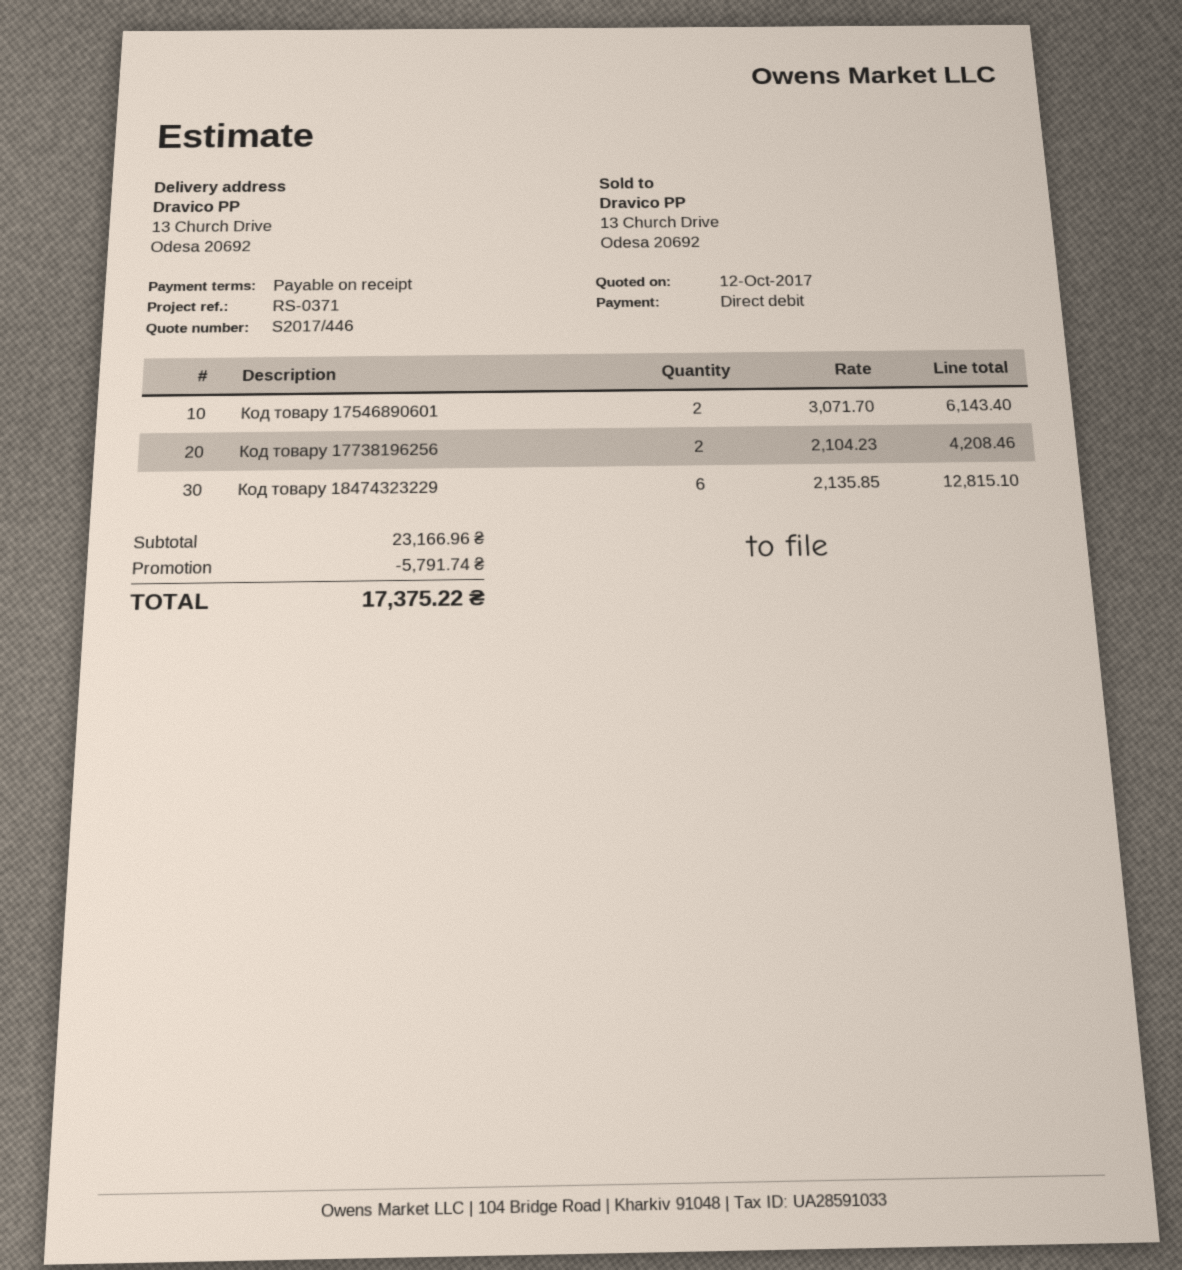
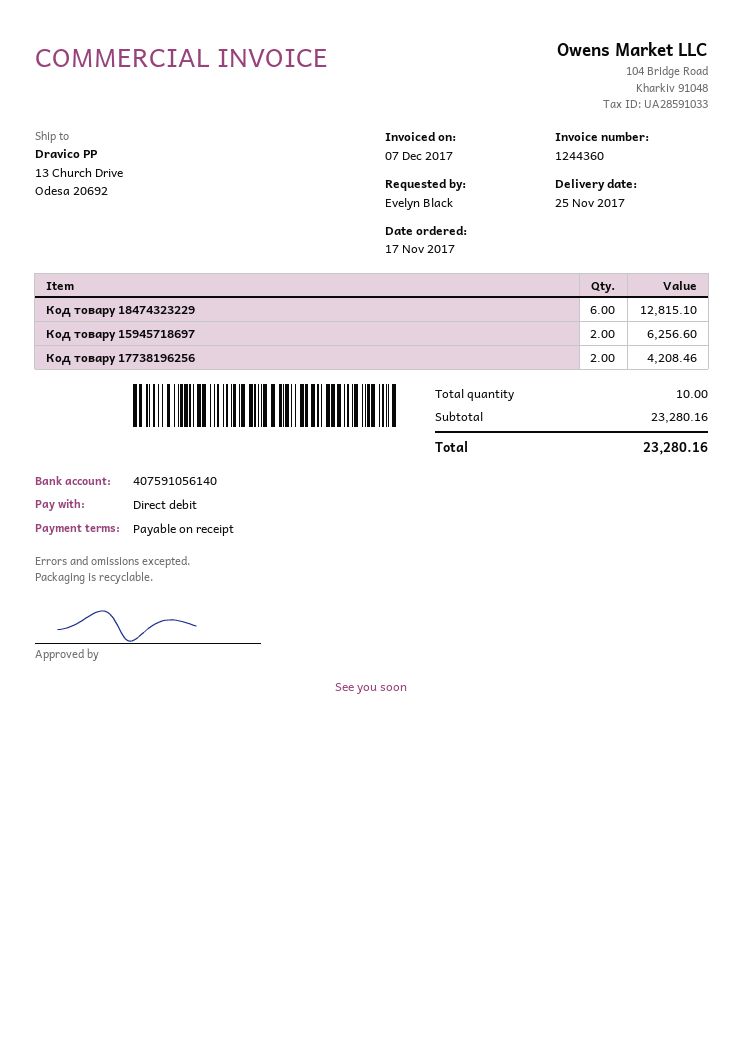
Код товару 17546890601: 2 for 6143.40 -> none
Код товару 15945718697: none -> 2 for 6256.60
subtotal: 23166.96 -> 23280.16
discount: 5791.74 -> none
total: 17375.22 -> 23280.16

